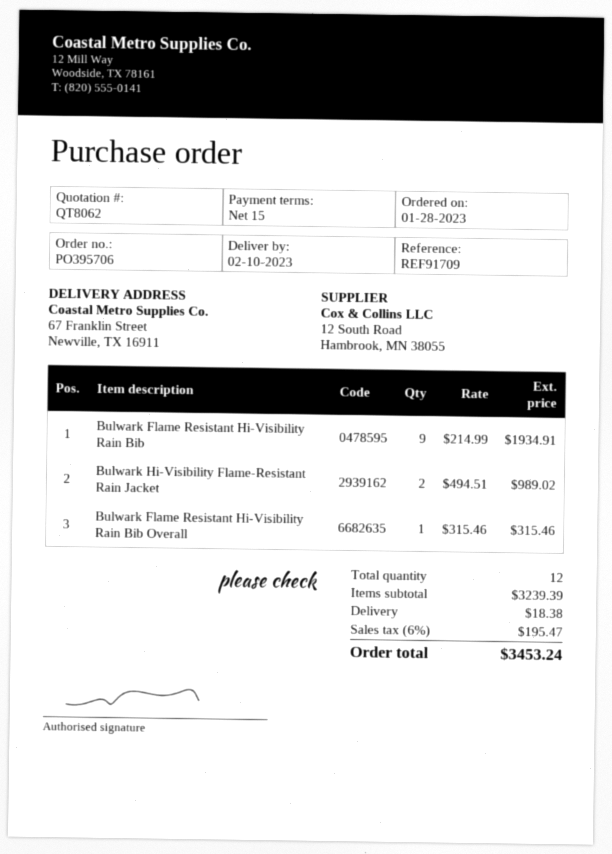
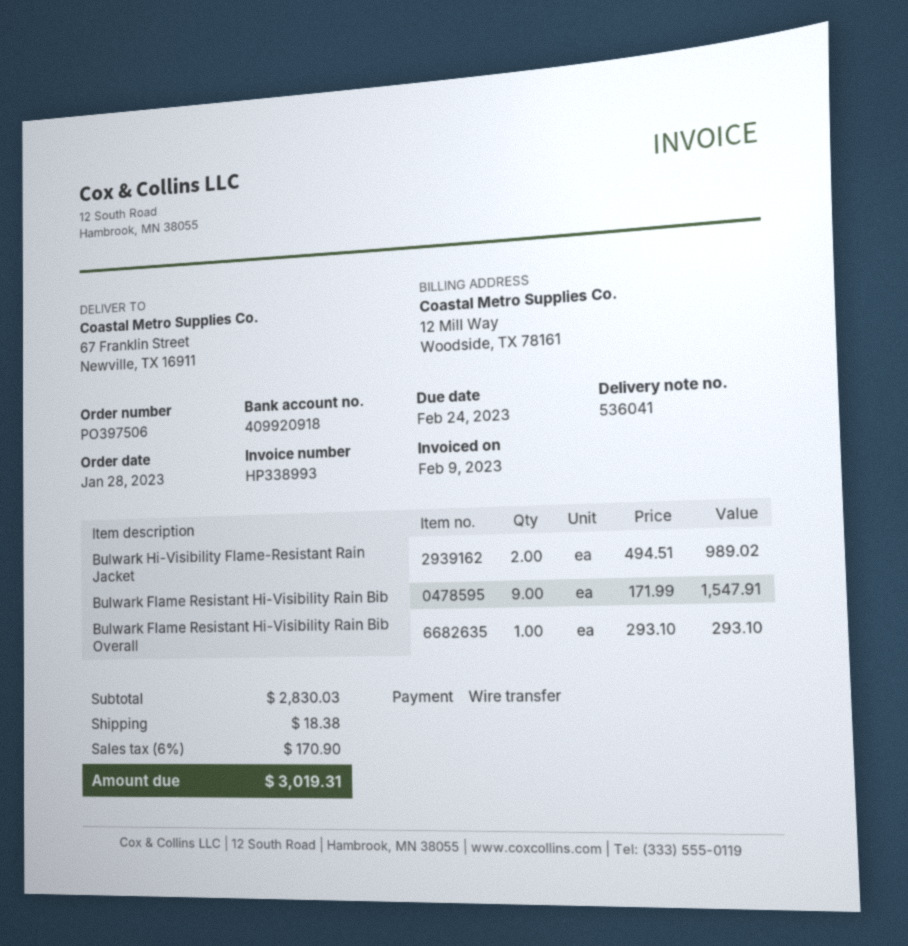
order number: PO395706 -> PO397506
Bulwark Flame Resistant Hi-Visibility Rain Bib: 9 x 214.99 = 1934.91 -> 9 x 171.99 = 1547.91
Bulwark Flame Resistant Hi-Visibility Rain Bib Overall: 1 x 315.46 = 315.46 -> 1 x 293.10 = 293.10
subtotal: 3239.39 -> 2830.03
tax: 6% = 195.47 -> 6% = 170.90
total: 3453.24 -> 3019.31

